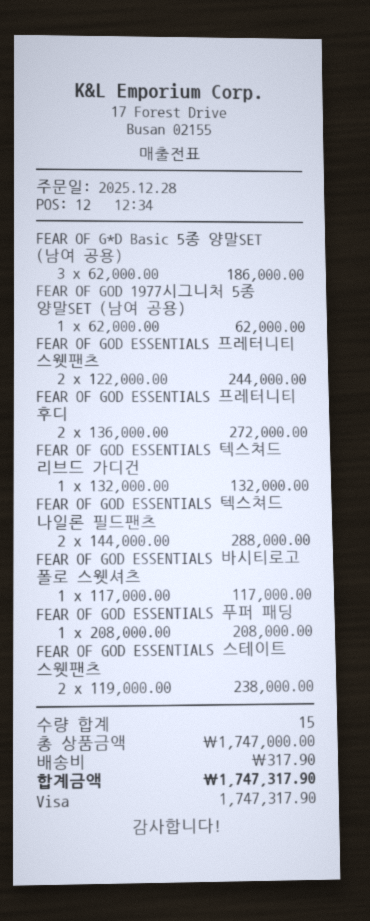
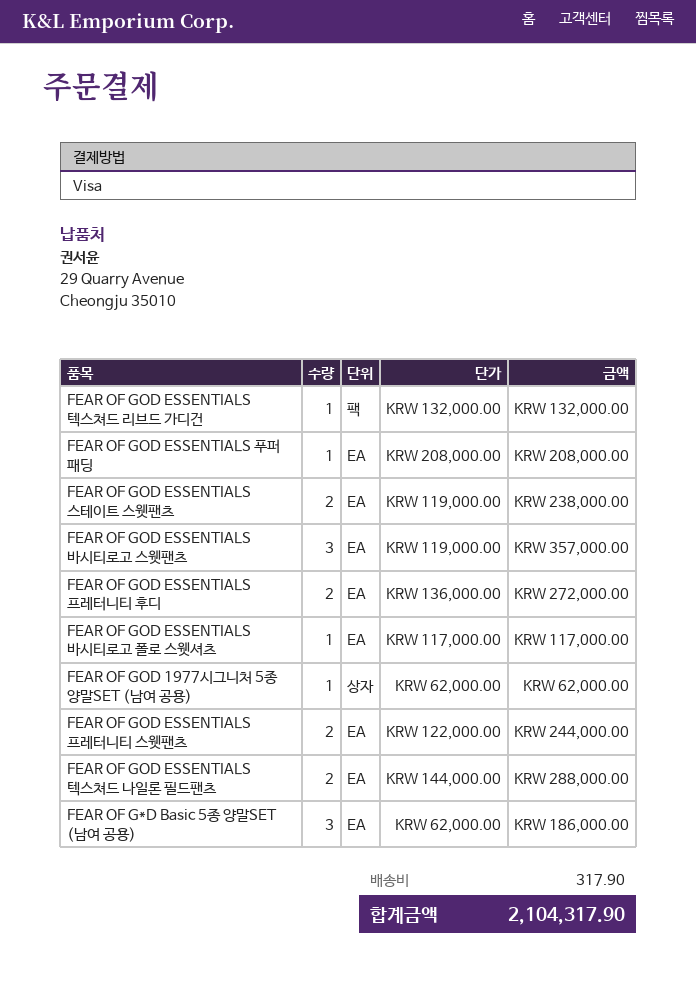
FEAR OF GOD ESSENTIALS 바시티로고 스웻팬츠: none -> 3 x 119000.00 = 357000.00
total: 1747317.90 -> 2104317.90

